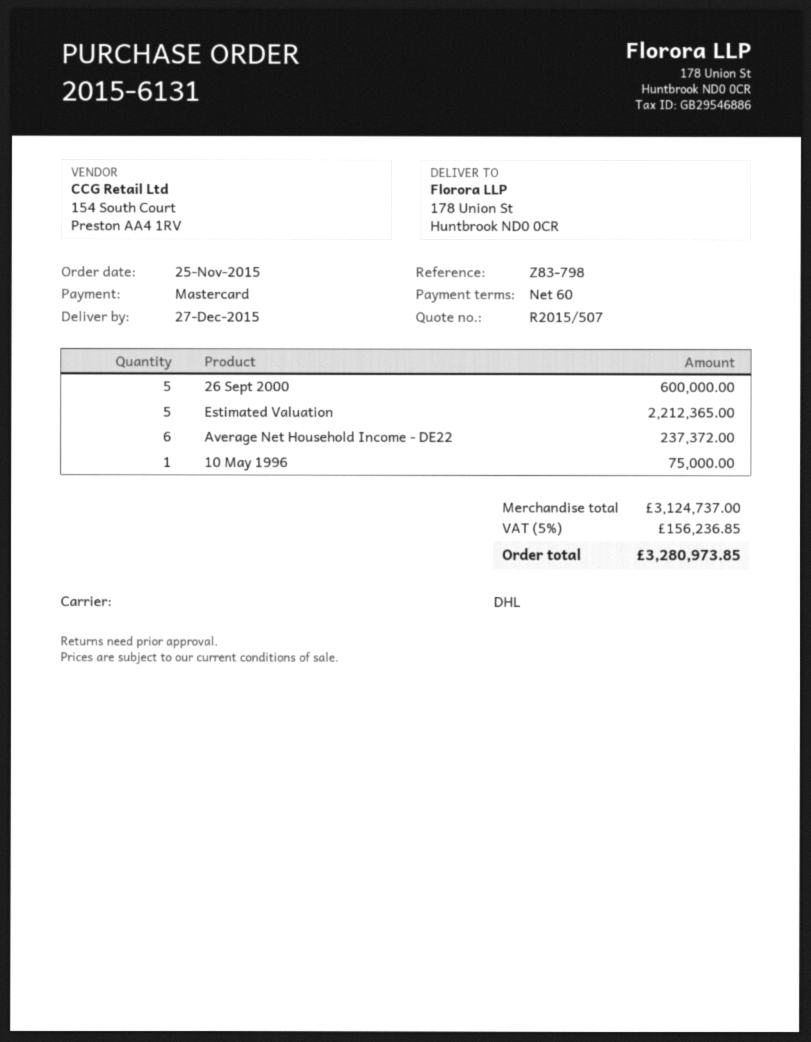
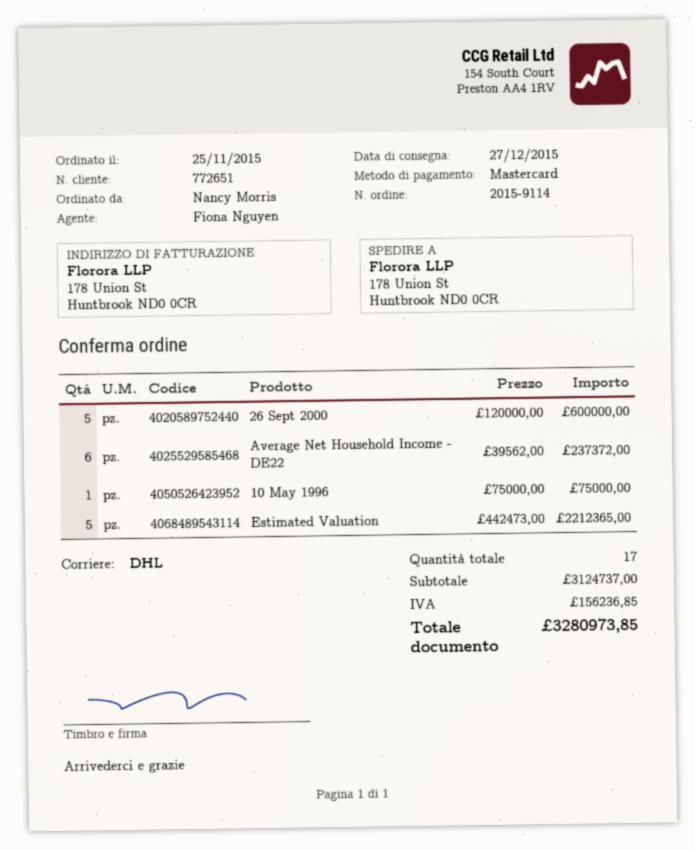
order number: 2015-6131 -> 2015-9114

